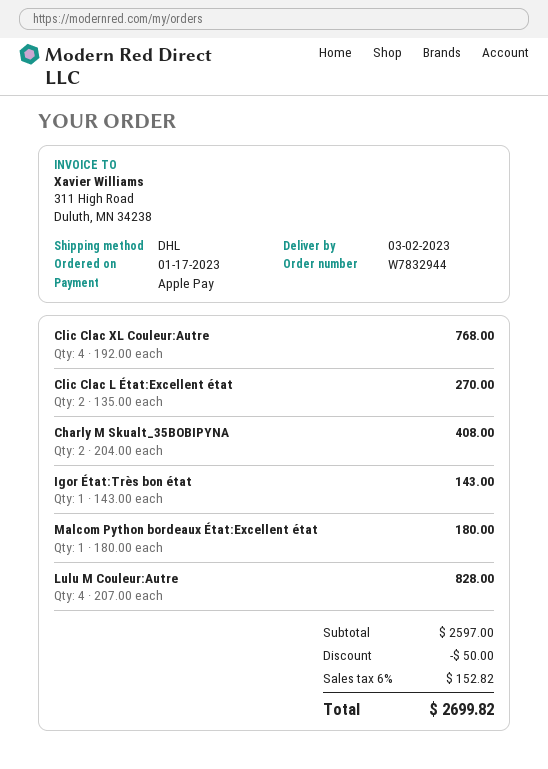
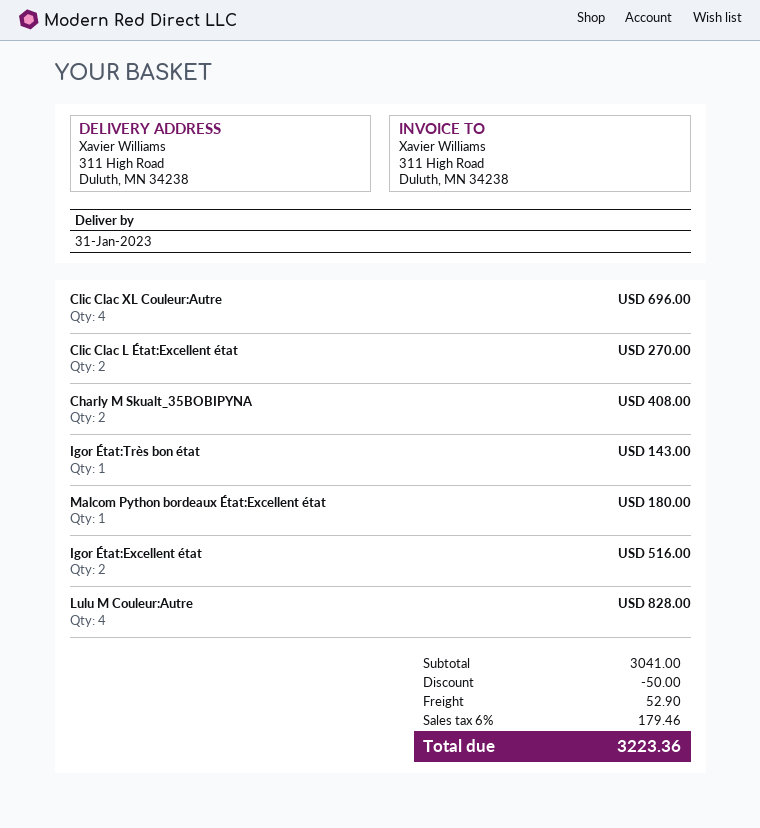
delivery date: 2023-03-02 -> 2023-01-31
Clic Clac XL Couleur:Autre: 4 for 768.00 -> 4 for 696.00
Igor État:Excellent état: none -> 2 for 516.00
subtotal: 2597.00 -> 3041.00
shipping: none -> 52.90
tax: 6% = 152.82 -> 6% = 179.46
total: 2699.82 -> 3223.36

